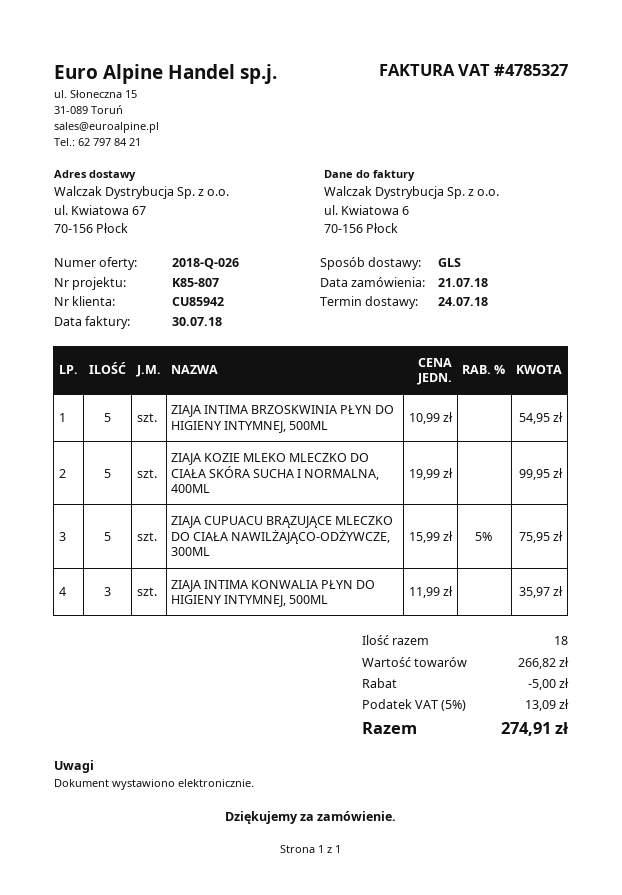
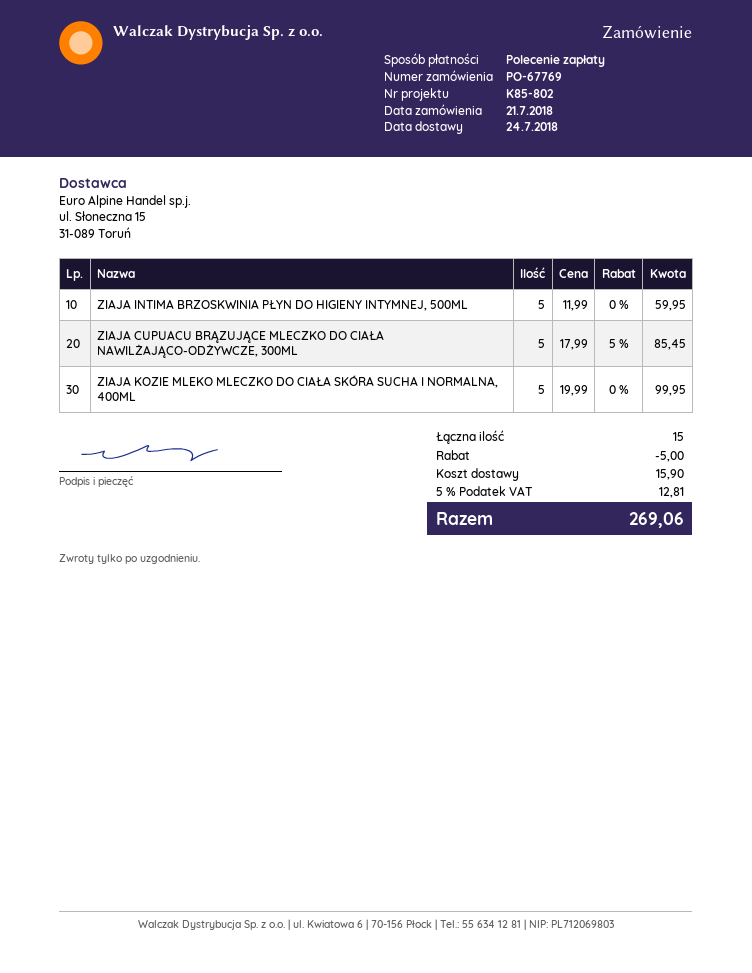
reference: K85-807 -> K85-802
ZIAJA INTIMA BRZOSKWINIA PŁYN DO HIGIENY INTYMNEJ, 500ML: 5 x 10.99 = 54.95 -> 5 x 11.99 = 59.95
ZIAJA CUPUACU BRĄZUJĄCE MLECZKO DO CIAŁA NAWILŻAJĄCO-ODŻYWCZE, 300ML: 5 x 15.99 - 5% = 75.95 -> 5 x 17.99 - 5% = 85.45
ZIAJA INTIMA KONWALIA PŁYN DO HIGIENY INTYMNEJ, 500ML: 3 x 11.99 = 35.97 -> none
total quantity: 18 -> 15
shipping: none -> 15.90
tax: 5% = 13.09 -> 5% = 12.81
total: 274.91 -> 269.06

